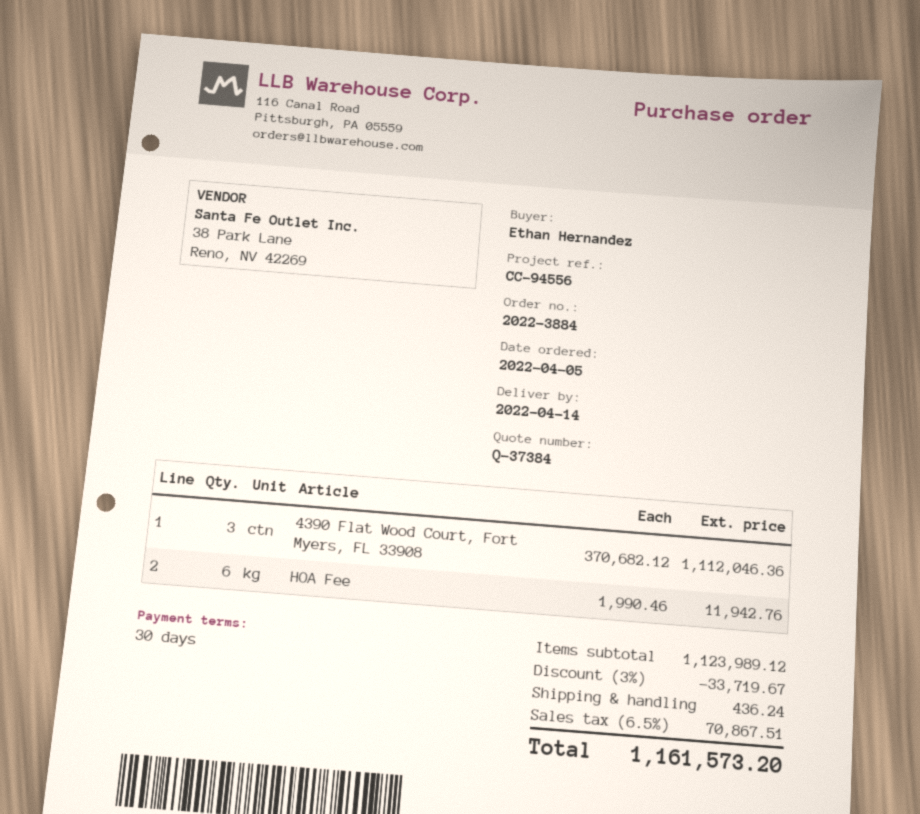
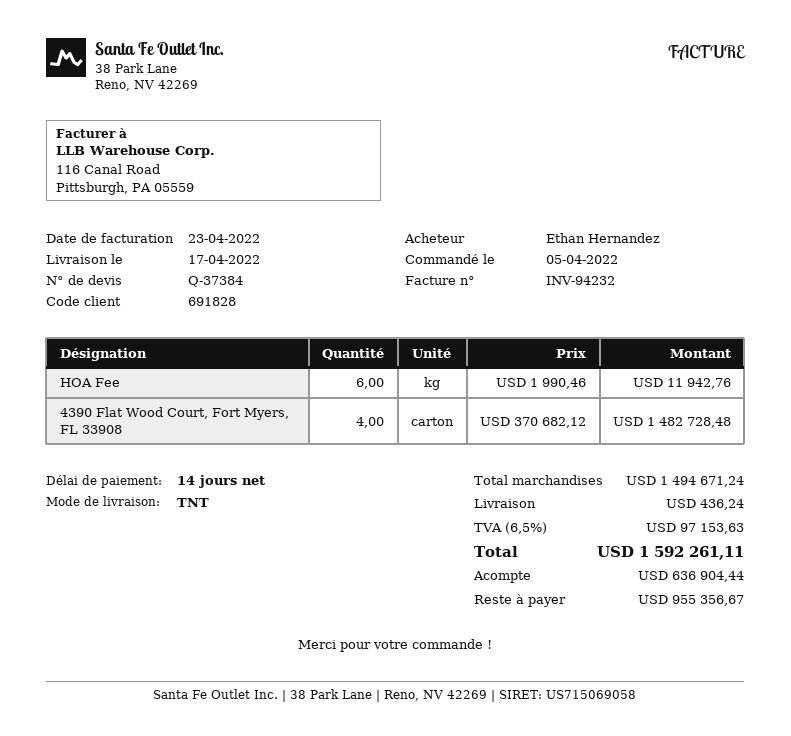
delivery date: 2022-04-14 -> 2022-04-17
payment terms: 30 days -> 14 days
4390 Flat Wood Court, Fort Myers, FL 33908: 3 x 370682.12 = 1112046.36 -> 4 x 370682.12 = 1482728.48
subtotal: 1123989.12 -> 1494671.24
discount: 3% = 33719.67 -> none
tax: 6.5% = 70867.51 -> 6.5% = 97153.63
total: 1161573.20 -> 1592261.11

